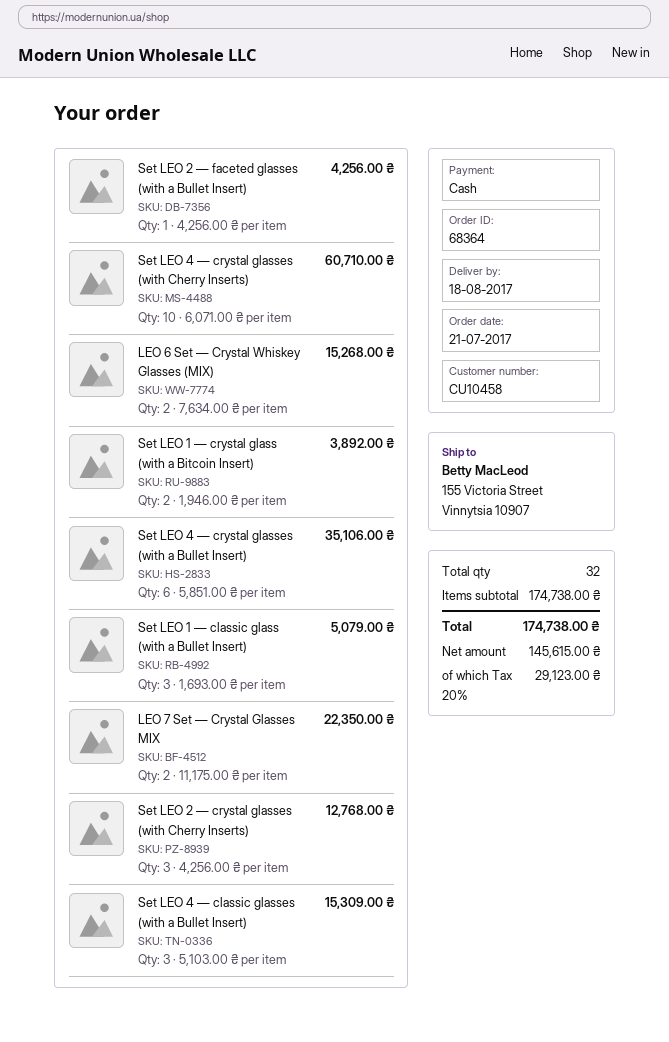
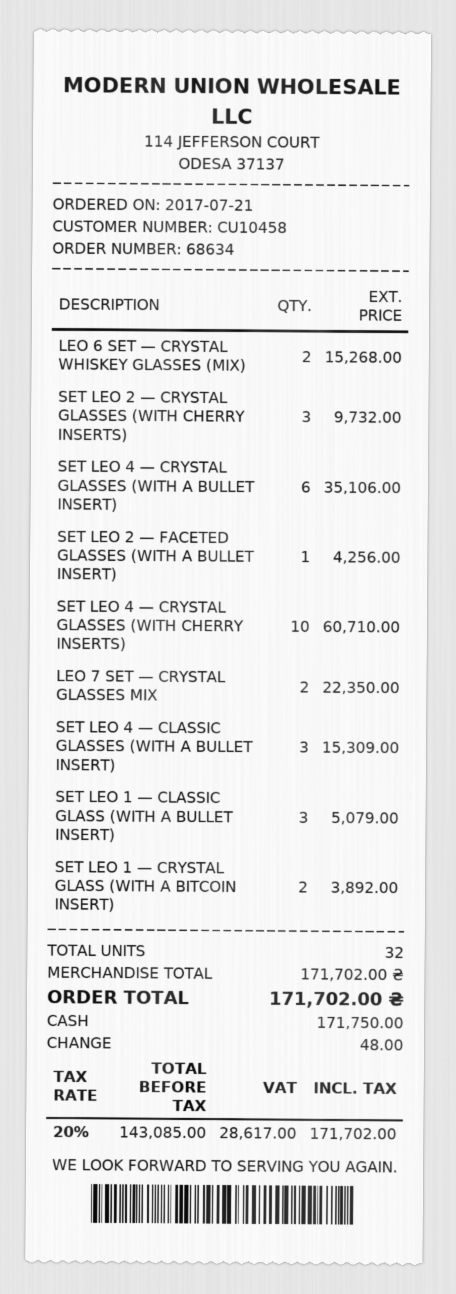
order number: 68364 -> 68634
Set LEO 2 — crystal glasses (with Cherry Inserts): 3 for 12768.00 -> 3 for 9732.00
subtotal: 174738.00 -> 171702.00
net: 145615.00 -> 143085.00
tax: 20% = 29123.00 -> 20% = 28617.00
total: 174738.00 -> 171702.00

